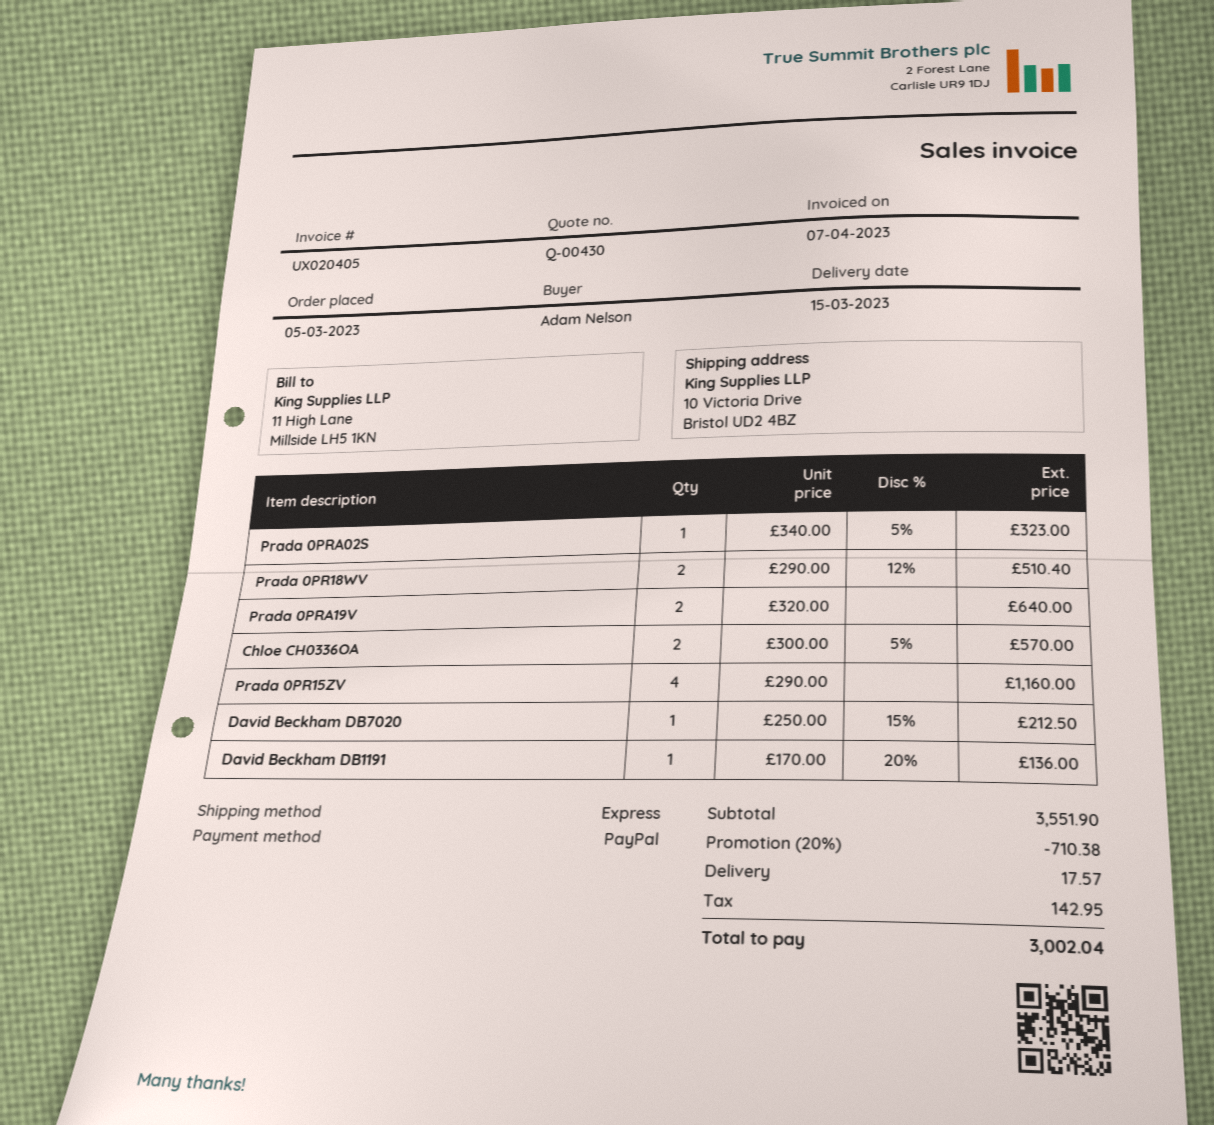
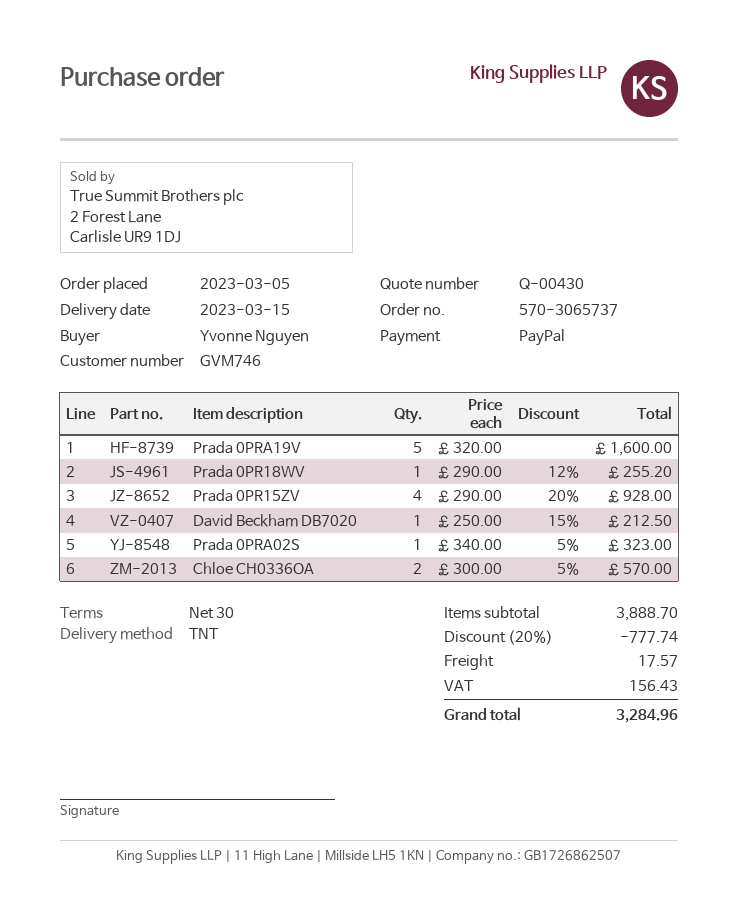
ordered by: Adam Nelson -> Yvonne Nguyen
shipping method: express -> TNT
Prada 0PR18WV: 2 x 290.00 - 12% = 510.40 -> 1 x 290.00 - 12% = 255.20
Prada 0PRA19V: 2 x 320.00 = 640.00 -> 5 x 320.00 = 1600.00
Prada 0PR15ZV: 4 x 290.00 = 1160.00 -> 4 x 290.00 - 20% = 928.00
David Beckham DB1191: 1 x 170.00 - 20% = 136.00 -> none
subtotal: 3551.90 -> 3888.70
discount: 20% = 710.38 -> 20% = 777.74
tax: 142.95 -> 156.43
total: 3002.04 -> 3284.96

